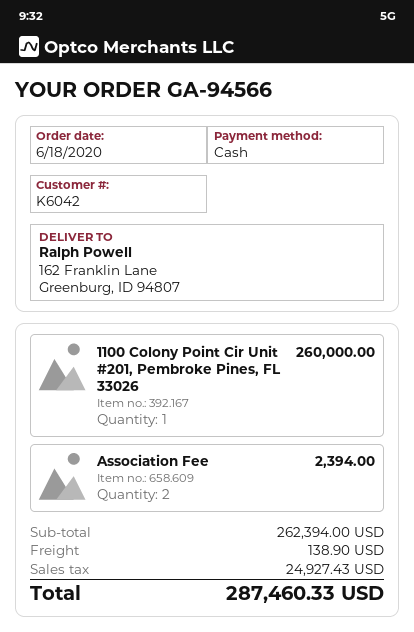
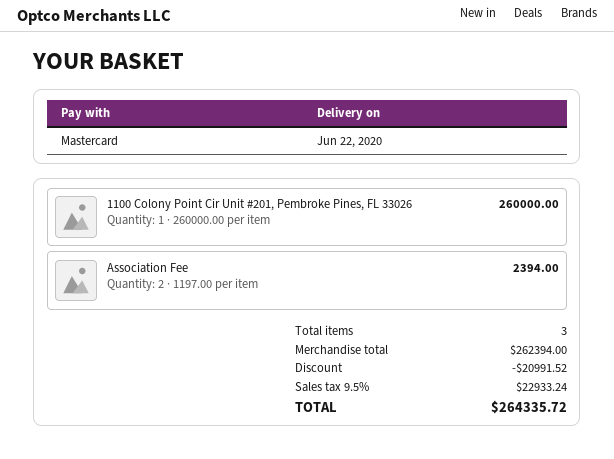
payment method: cash -> Mastercard
discount: none -> 20991.52
shipping: 138.90 -> none
tax: 24927.43 -> 22933.24
total: 287460.33 -> 264335.72

